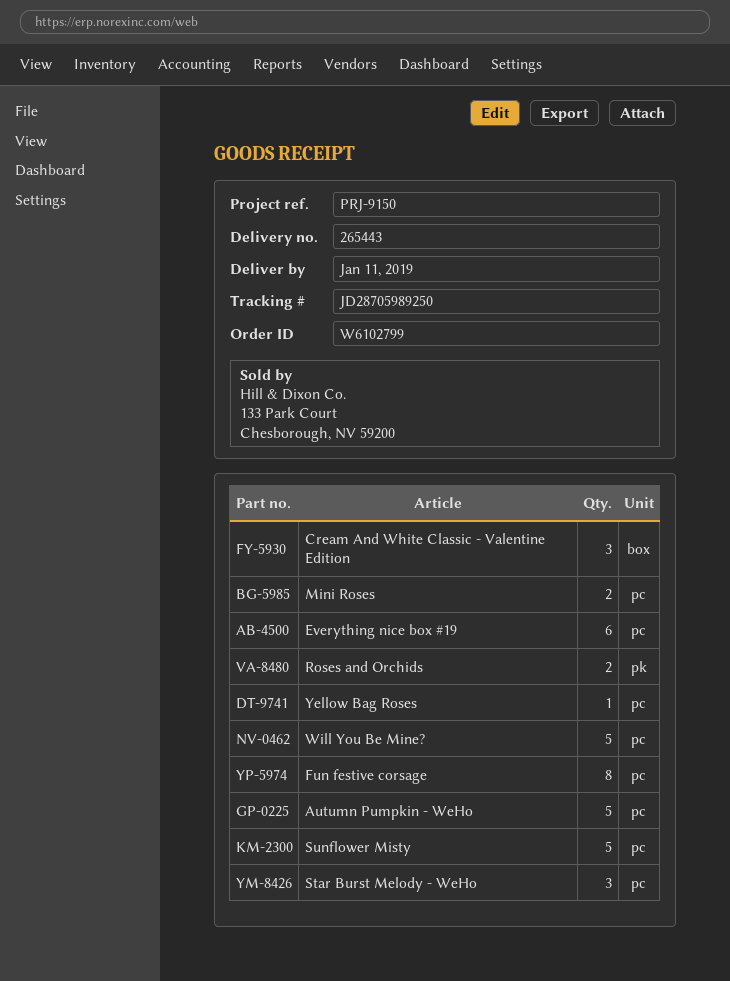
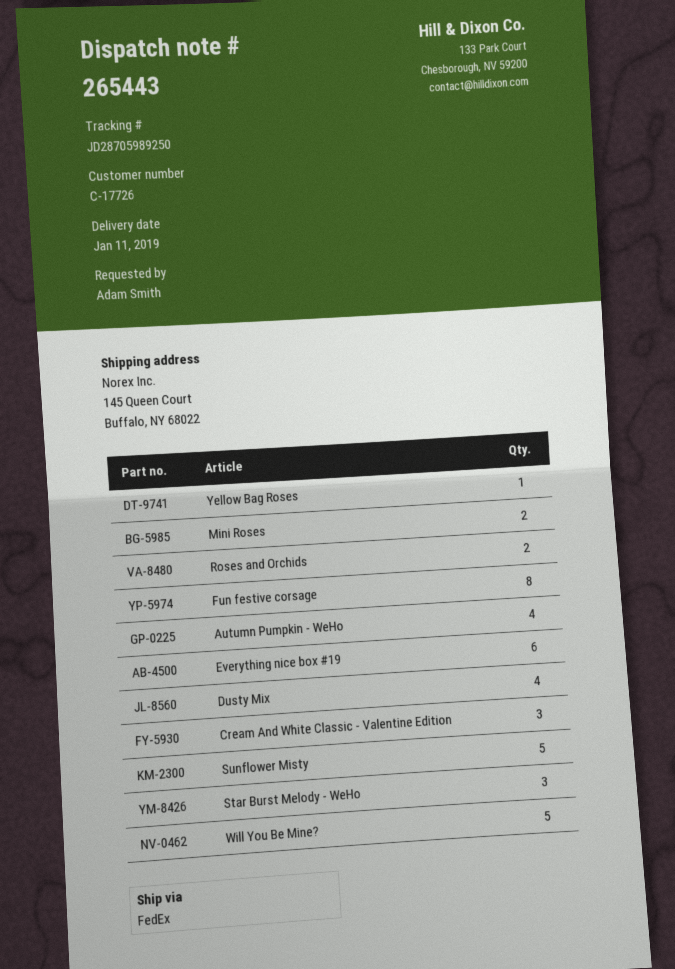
Autumn Pumpkin - WeHo: 5 -> 4
Dusty Mix: none -> 4

